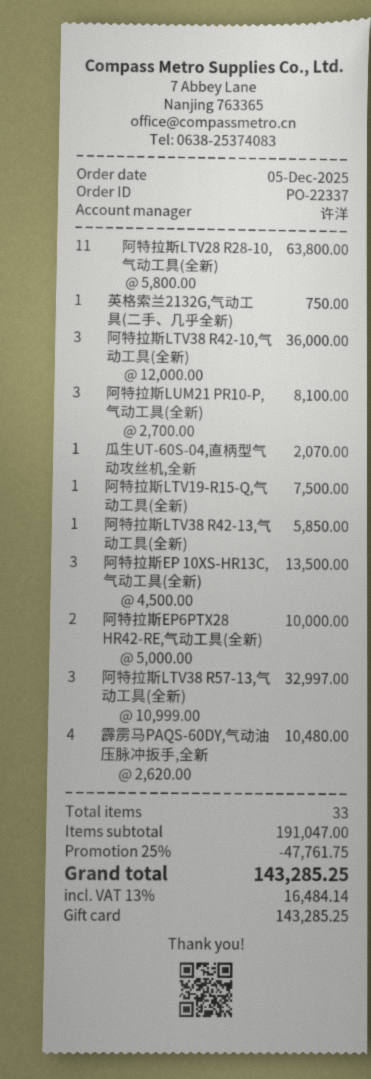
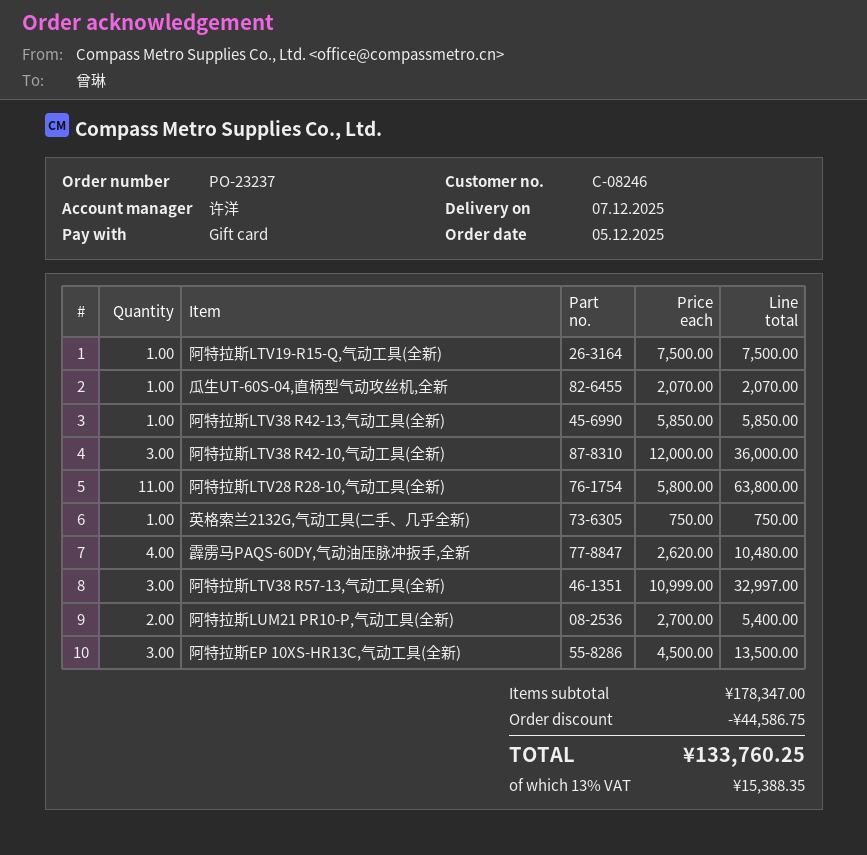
order number: PO-22337 -> PO-23237
阿特拉斯LUM21 PR10-P,气动工具(全新): 3 x 2700.00 = 8100.00 -> 2 x 2700.00 = 5400.00
阿特拉斯EP6PTX28 HR42-RE,气动工具(全新): 2 x 5000.00 = 10000.00 -> none
subtotal: 191047.00 -> 178347.00
discount: 47761.75 -> 44586.75
tax: 13% = 16484.14 -> 13% = 15388.35
total: 143285.25 -> 133760.25

